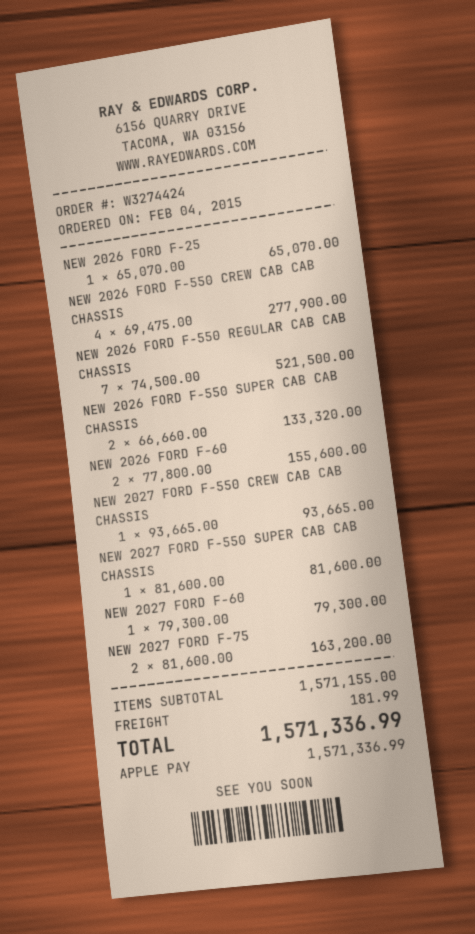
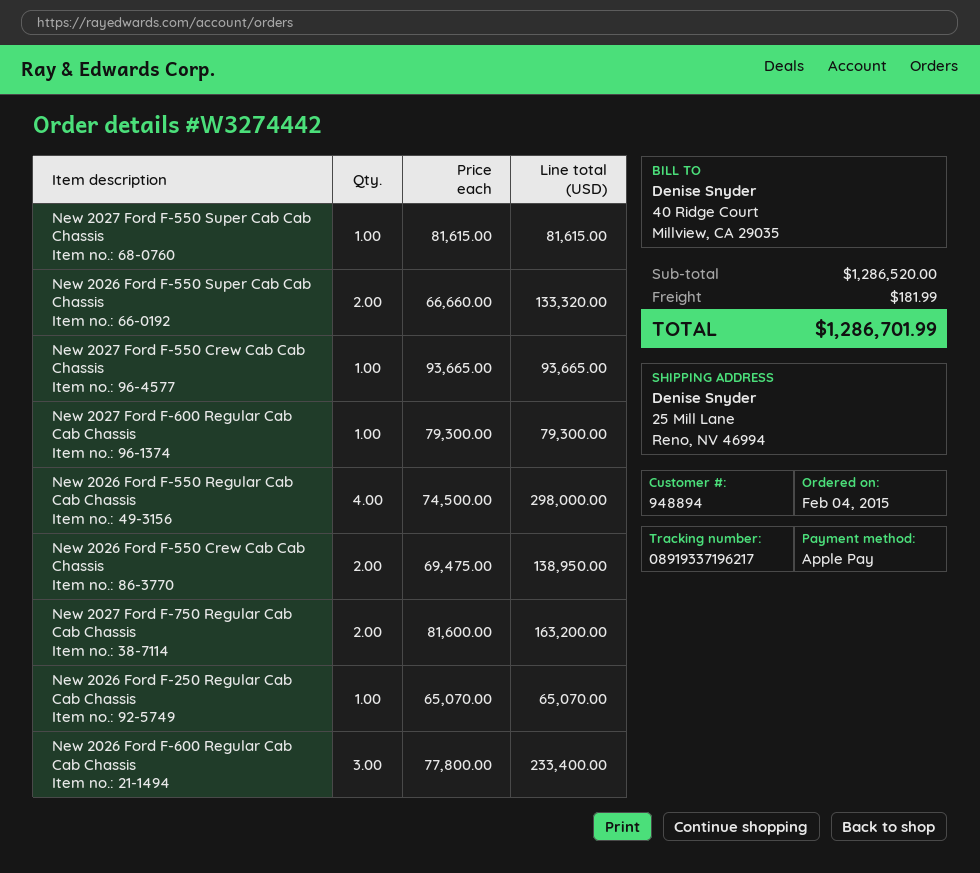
order number: W3274424 -> W3274442
NEW 2026 FORD F-550 CREW CAB CAB CHASSIS: 4 x 69475.00 = 277900.00 -> 2 x 69475.00 = 138950.00
NEW 2026 FORD F-550 REGULAR CAB CAB CHASSIS: 7 x 74500.00 = 521500.00 -> 4 x 74500.00 = 298000.00
NEW 2026 FORD F-60: 2 x 77800.00 = 155600.00 -> 3 x 77800.00 = 233400.00
NEW 2027 FORD F-550 SUPER CAB CAB CHASSIS: 1 x 81600.00 = 81600.00 -> 1 x 81615.00 = 81615.00
subtotal: 1571155.00 -> 1286520.00
total: 1571336.99 -> 1286701.99

